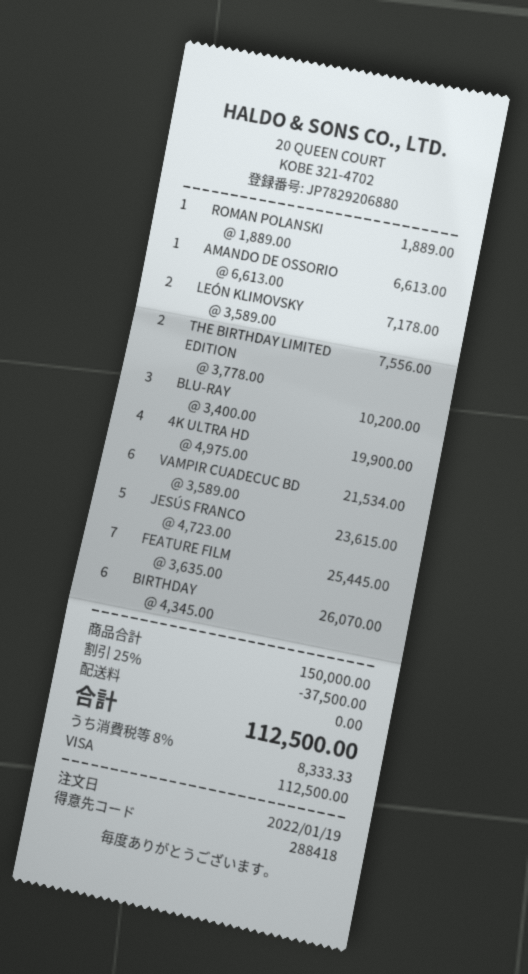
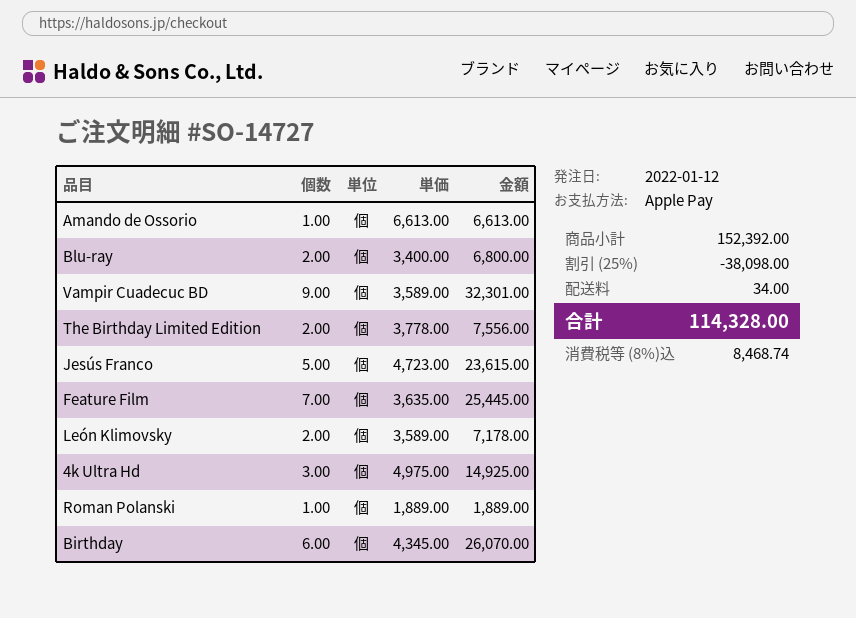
order date: 2022-01-19 -> 2022-01-12
payment method: Visa -> Apple Pay
BLU-RAY: 3 x 3400.00 = 10200.00 -> 2 x 3400.00 = 6800.00
4K ULTRA HD: 4 x 4975.00 = 19900.00 -> 3 x 4975.00 = 14925.00
VAMPIR CUADECUC BD: 6 x 3589.00 = 21534.00 -> 9 x 3589.00 = 32301.00
subtotal: 150000.00 -> 152392.00
discount: 25% = 37500.00 -> 25% = 38098.00
shipping: 0.00 -> 34.00
tax: 8% = 8333.33 -> 8% = 8468.74
total: 112500.00 -> 114328.00

